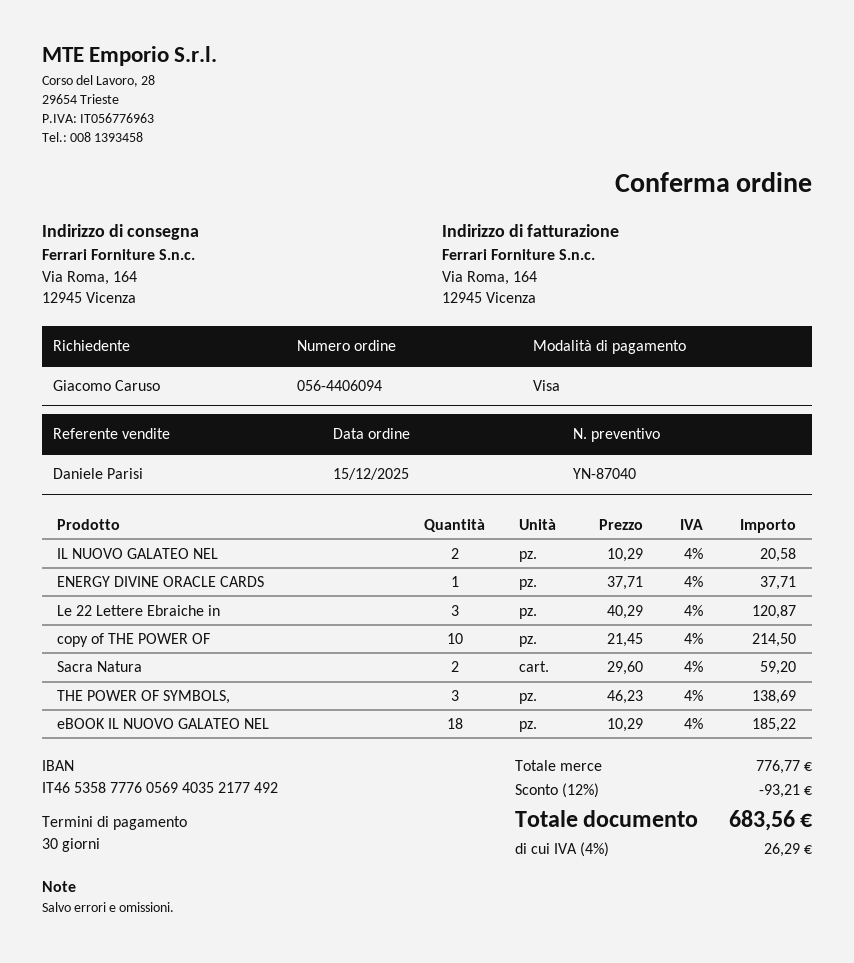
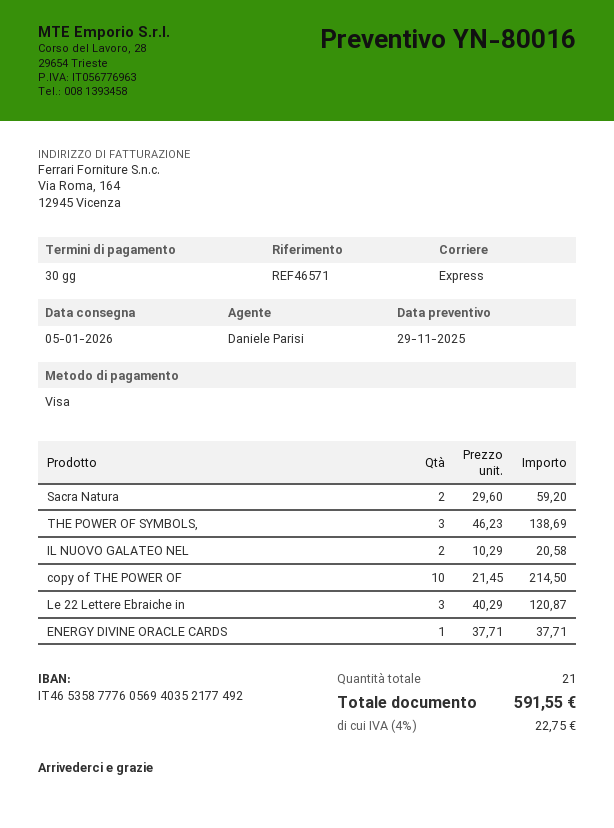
quote number: YN-87040 -> YN-80016
eBOOK IL NUOVO GALATEO NEL: 18 x 10.29 = 185.22 -> none
discount: 12% = 93.21 -> none
tax: 4% = 26.29 -> 4% = 22.75
total: 683.56 -> 591.55

